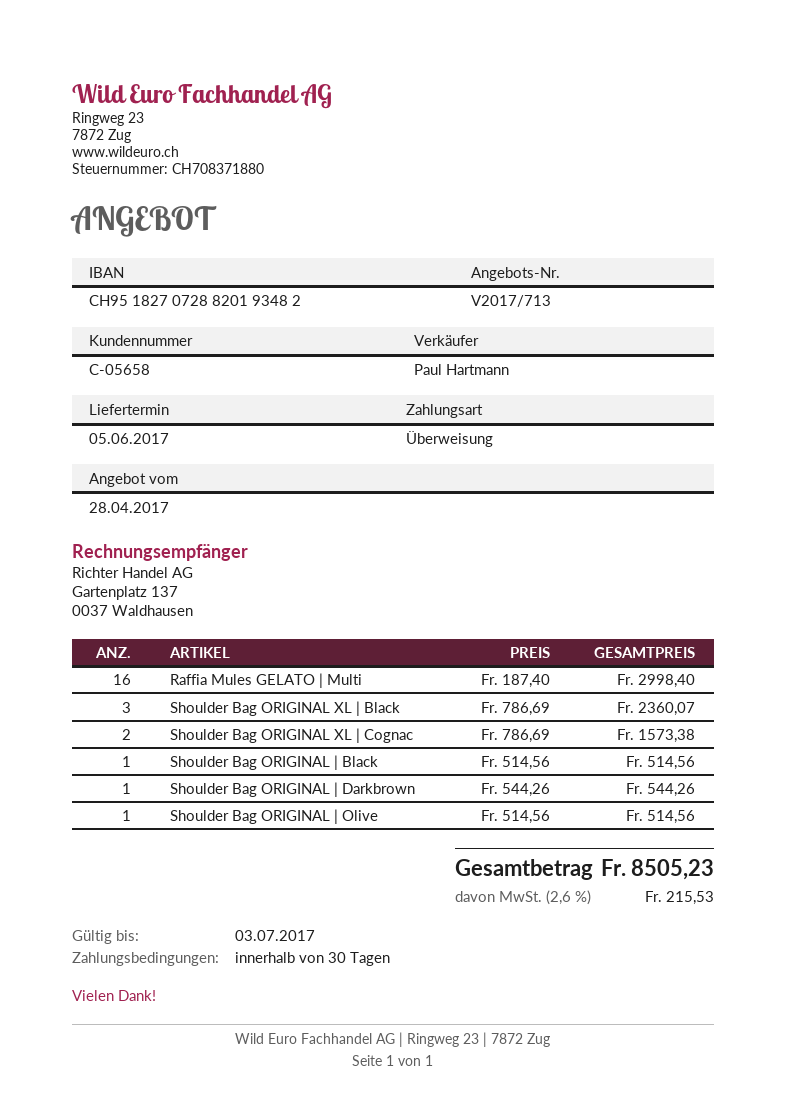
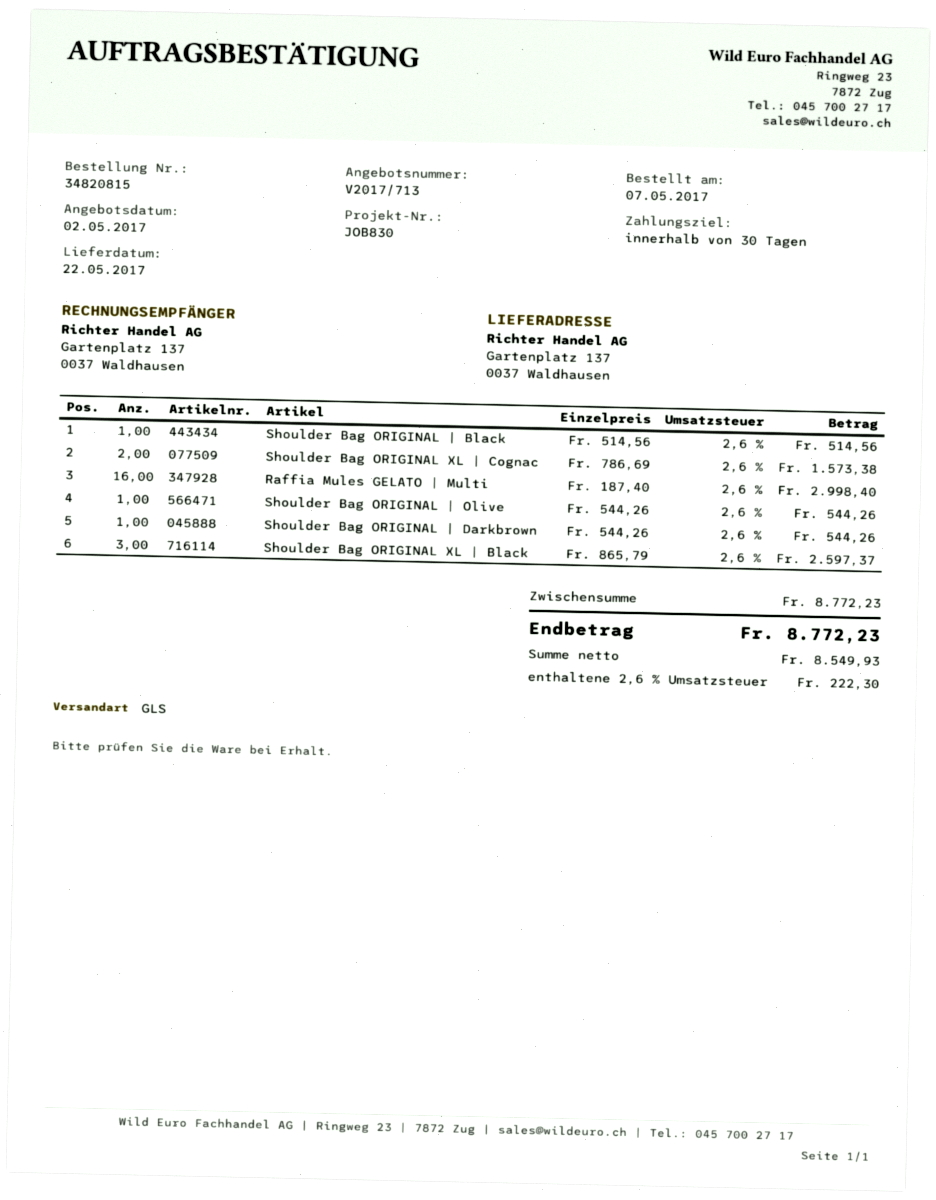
quote date: 2017-04-28 -> 2017-05-02
delivery date: 2017-06-05 -> 2017-05-22
Shoulder Bag ORIGINAL XL | Black: 3 x 786.69 = 2360.07 -> 3 x 865.79 = 2597.37
Shoulder Bag ORIGINAL | Olive: 1 x 514.56 = 514.56 -> 1 x 544.26 = 544.26
tax: 2.6% = 215.53 -> 2.6% = 222.30
total: 8505.23 -> 8772.23

